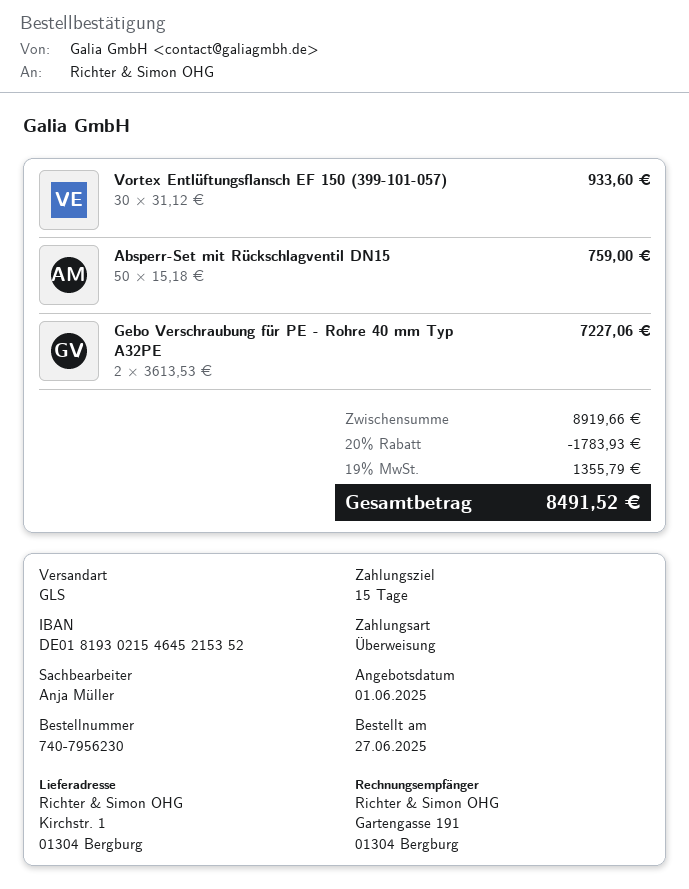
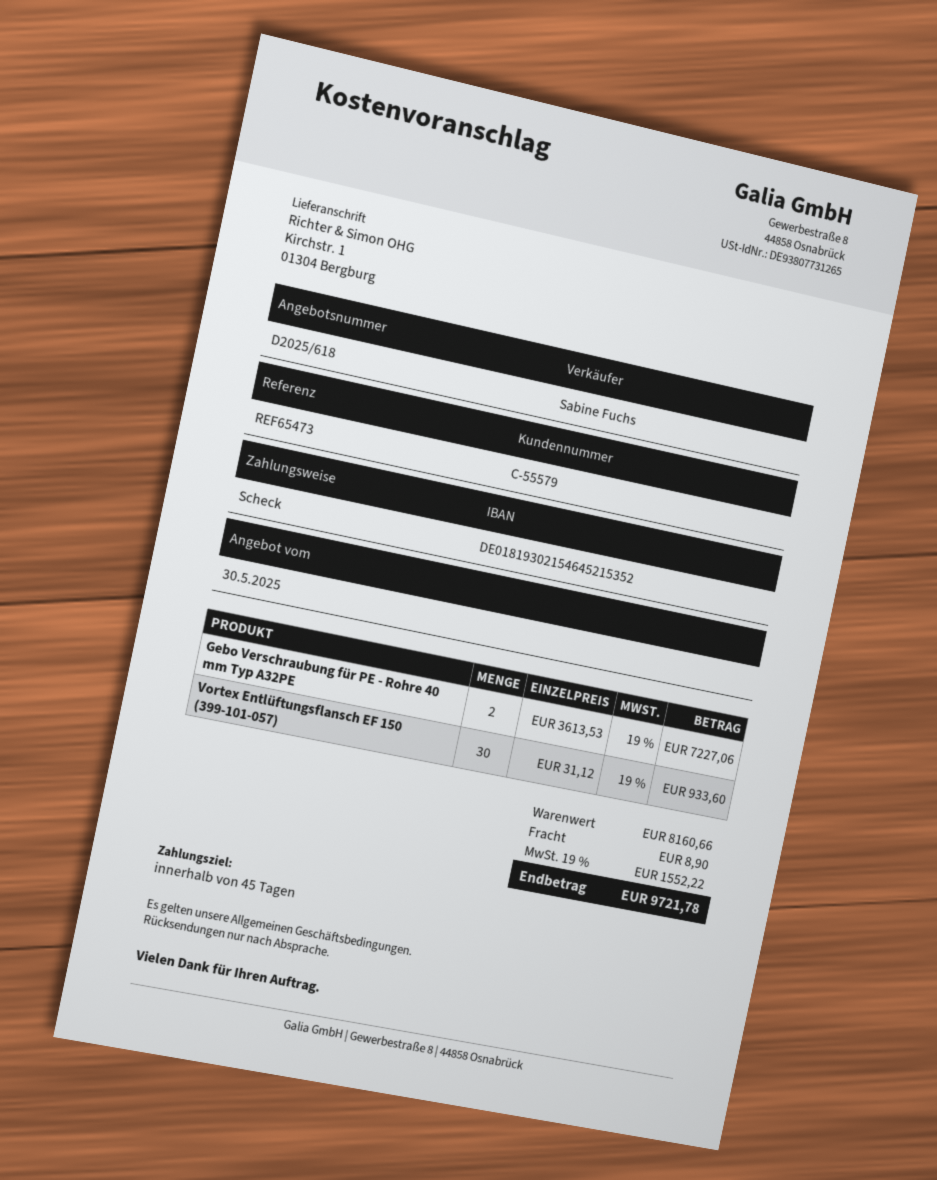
quote date: 2025-06-01 -> 2025-05-30
payment terms: 15 days -> 45 days
sales rep: Anja Müller -> Sabine Fuchs
payment method: bank transfer -> cheque
Absperr-Set mit Rückschlagventil DN15: 50 x 15.18 = 759.00 -> none
subtotal: 8919.66 -> 8160.66
discount: 20% = 1783.93 -> none
shipping: none -> 8.90
tax: 19% = 1355.79 -> 19% = 1552.22
total: 8491.52 -> 9721.78

